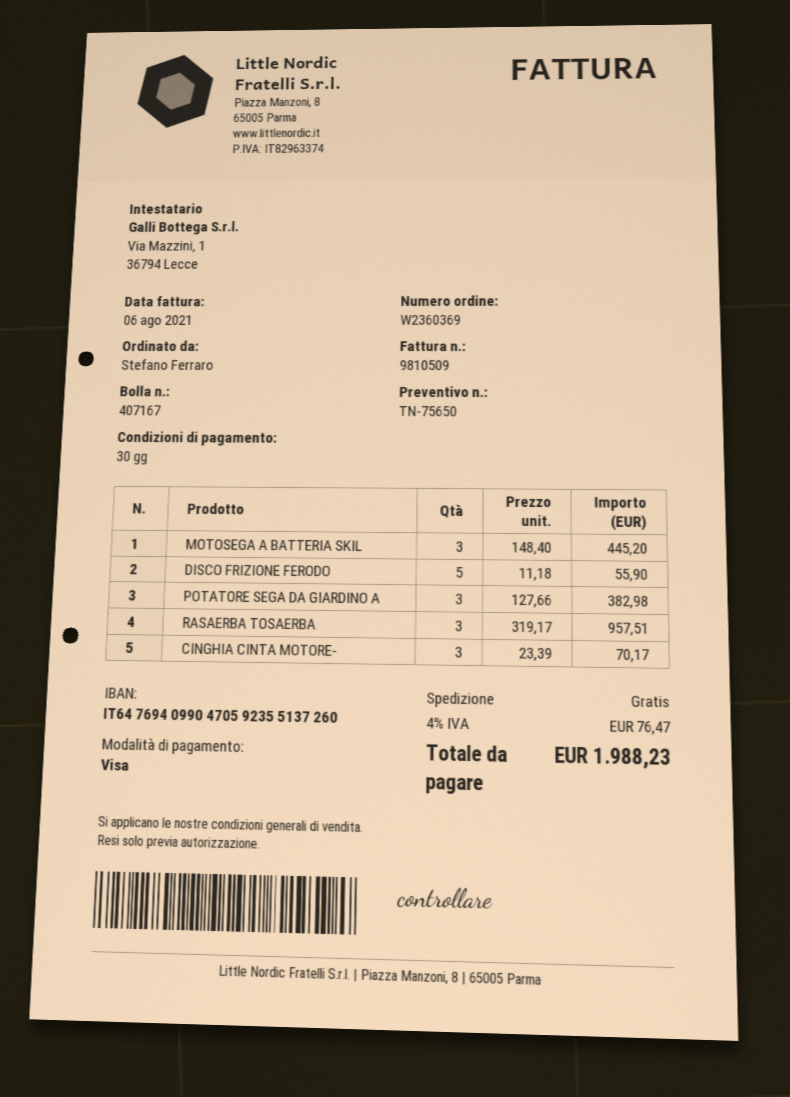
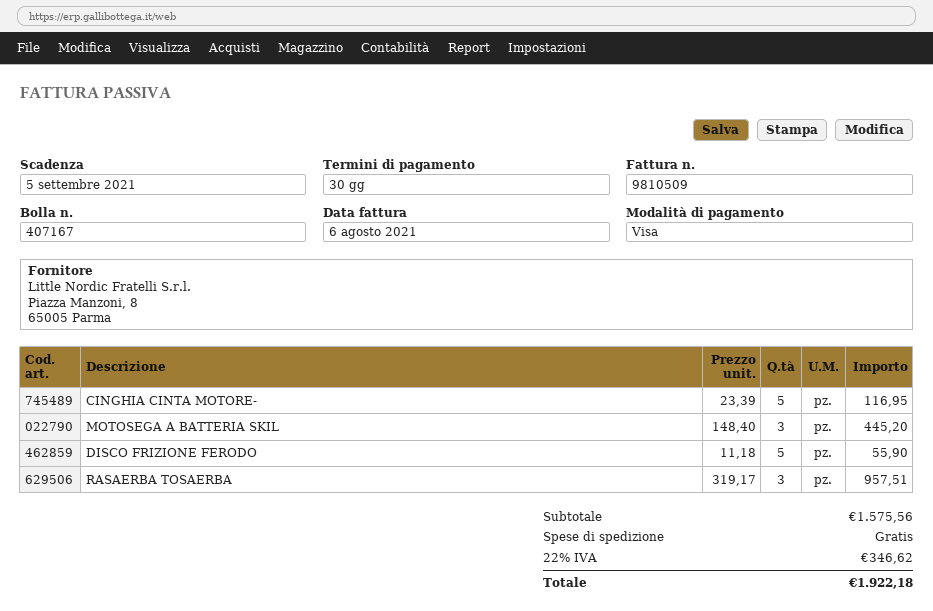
POTATORE SEGA DA GIARDINO A: 3 x 127.66 = 382.98 -> none
CINGHIA CINTA MOTORE-: 3 x 23.39 = 70.17 -> 5 x 23.39 = 116.95
tax: 4% = 76.47 -> 22% = 346.62
total: 1988.23 -> 1922.18

